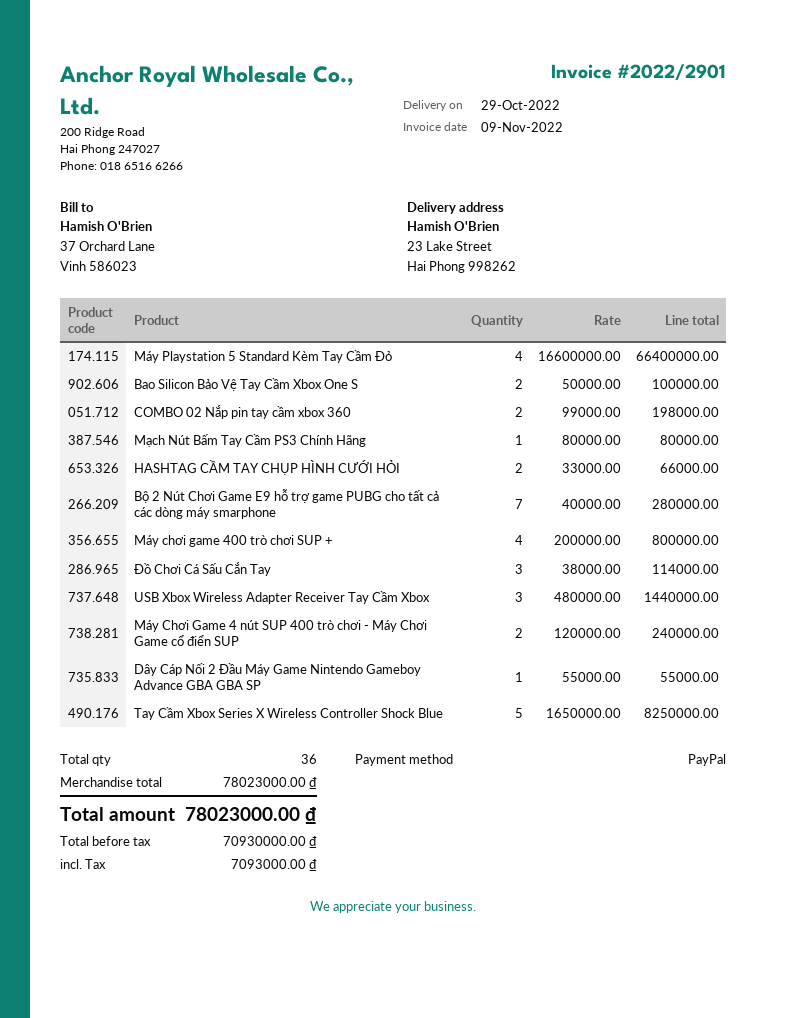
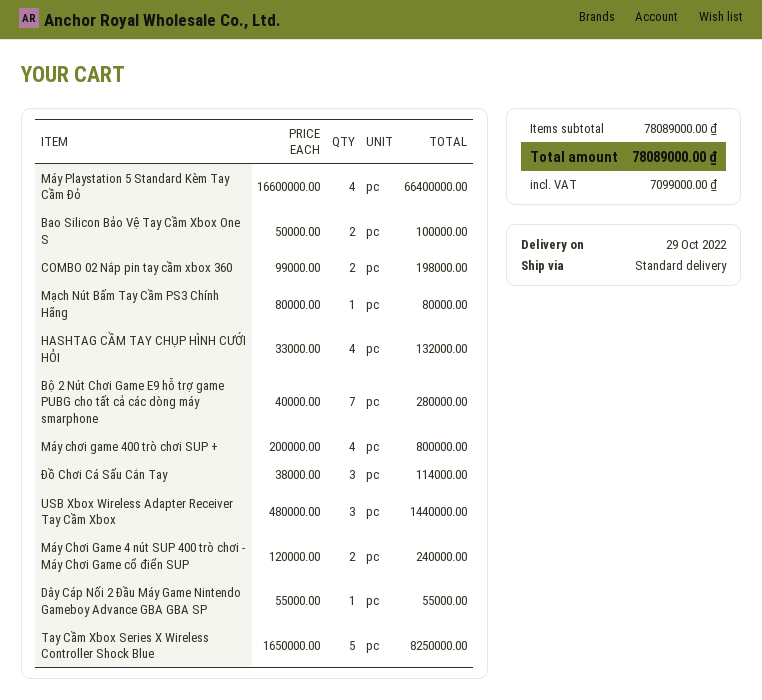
HASHTAG CẦM TAY CHỤP HÌNH CƯỚI HỎI: 2 x 33000.00 = 66000.00 -> 4 x 33000.00 = 132000.00
subtotal: 78023000.00 -> 78089000.00
tax: 7093000.00 -> 7099000.00
total: 78023000.00 -> 78089000.00

